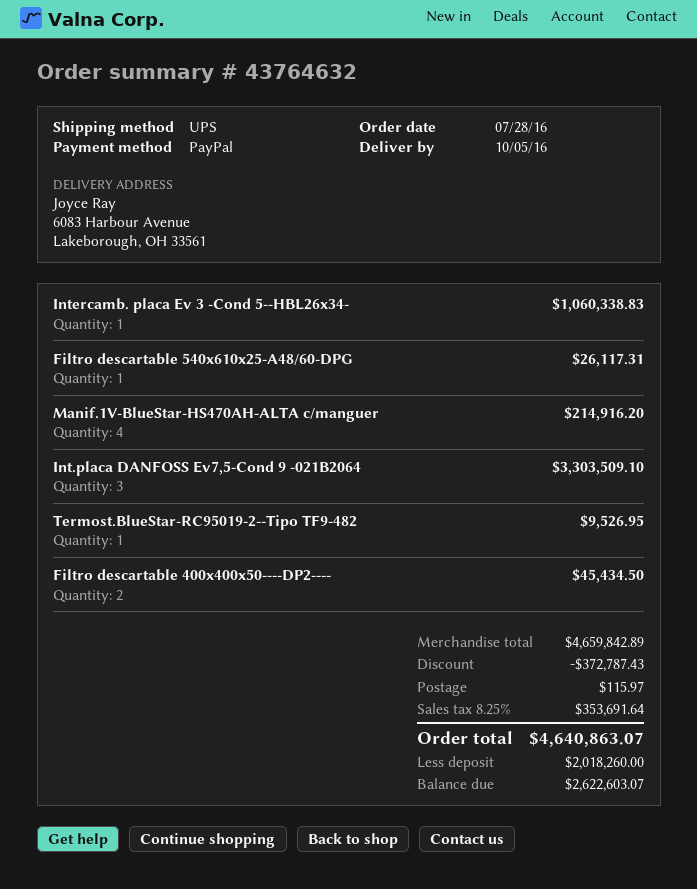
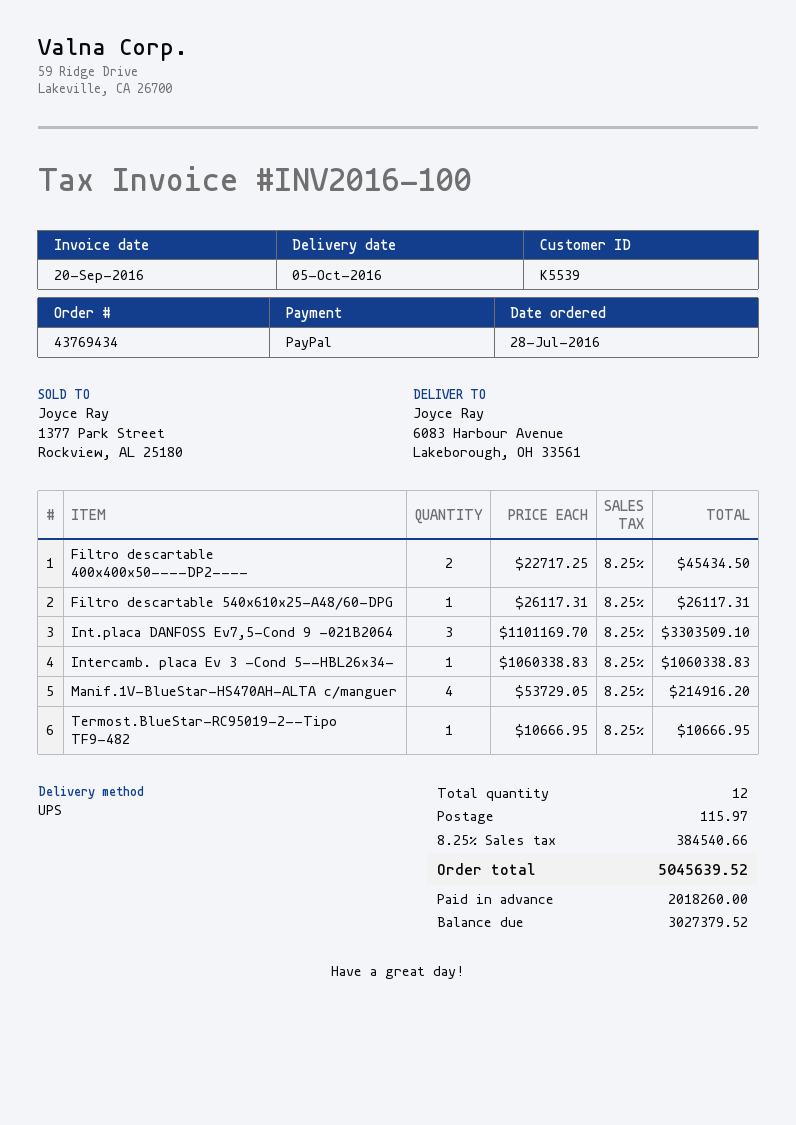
order number: 43764632 -> 43769434
Termost.BlueStar-RC95019-2--Tipo TF9-482: 1 for 9526.95 -> 1 for 10666.95
discount: 372787.43 -> none
tax: 8.25% = 353691.64 -> 8.25% = 384540.66
total: 4640863.07 -> 5045639.52
balance: 2622603.07 -> 3027379.52

